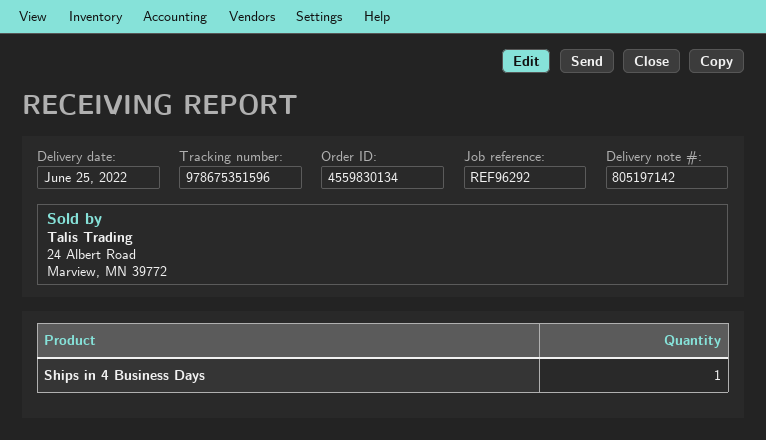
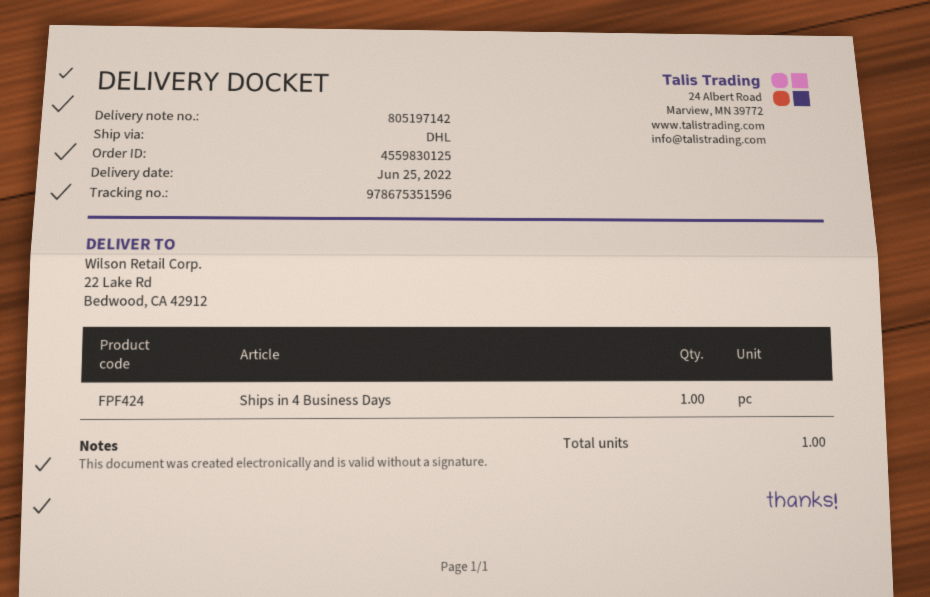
order number: 4559830134 -> 4559830125

